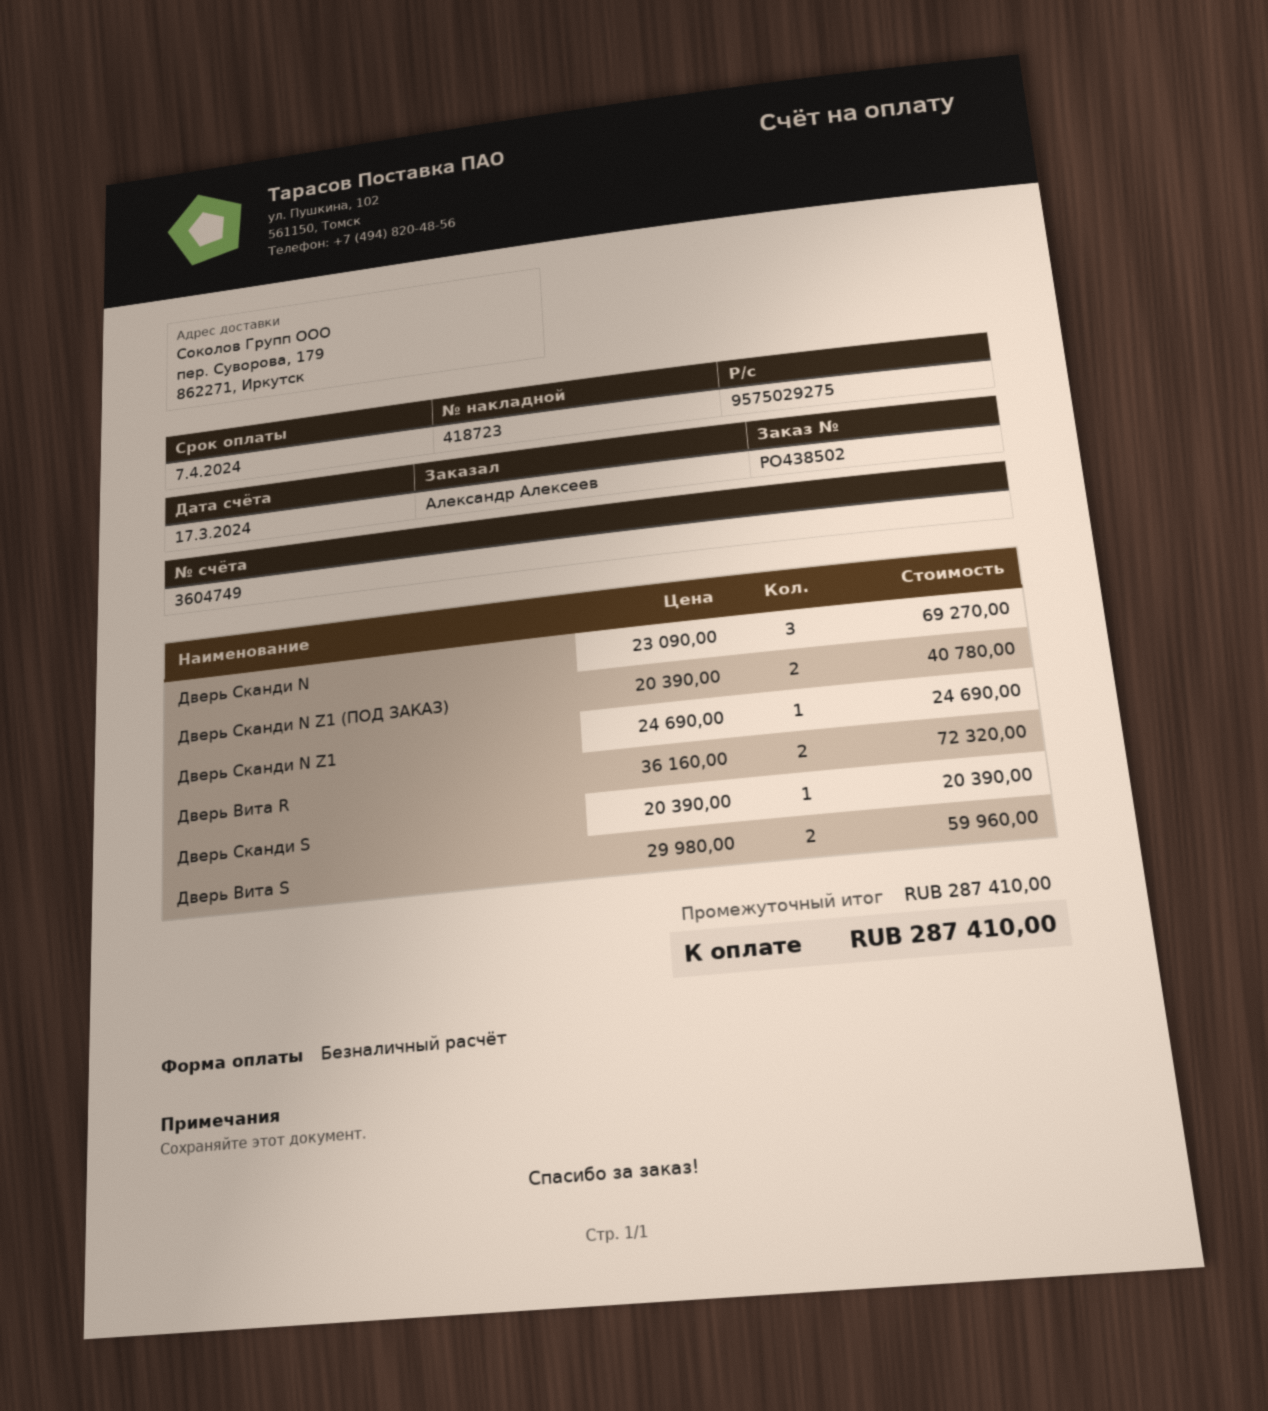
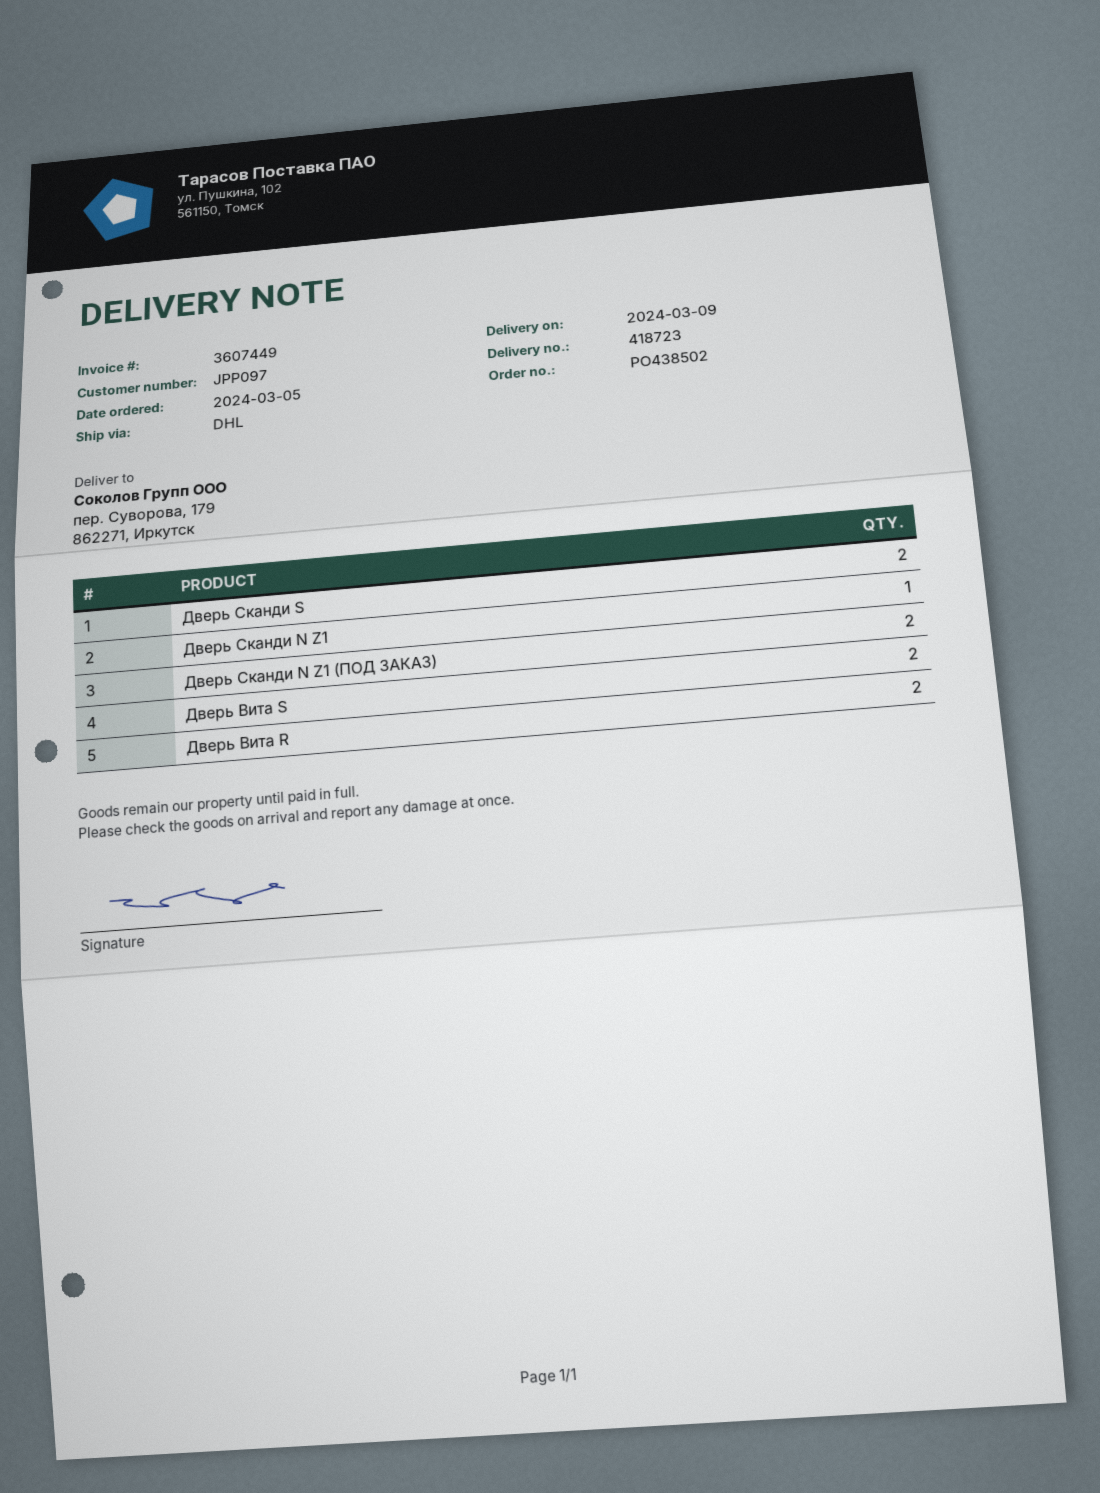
invoice number: 3604749 -> 3607449
Дверь Сканди N: 3 -> none
Дверь Сканди S: 1 -> 2

